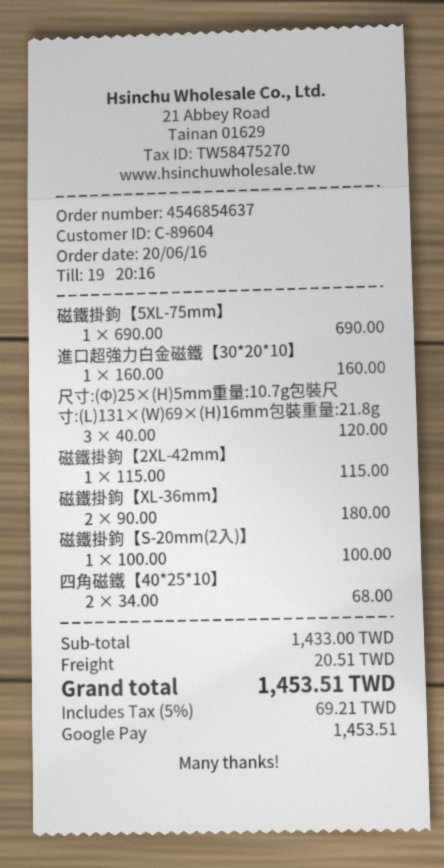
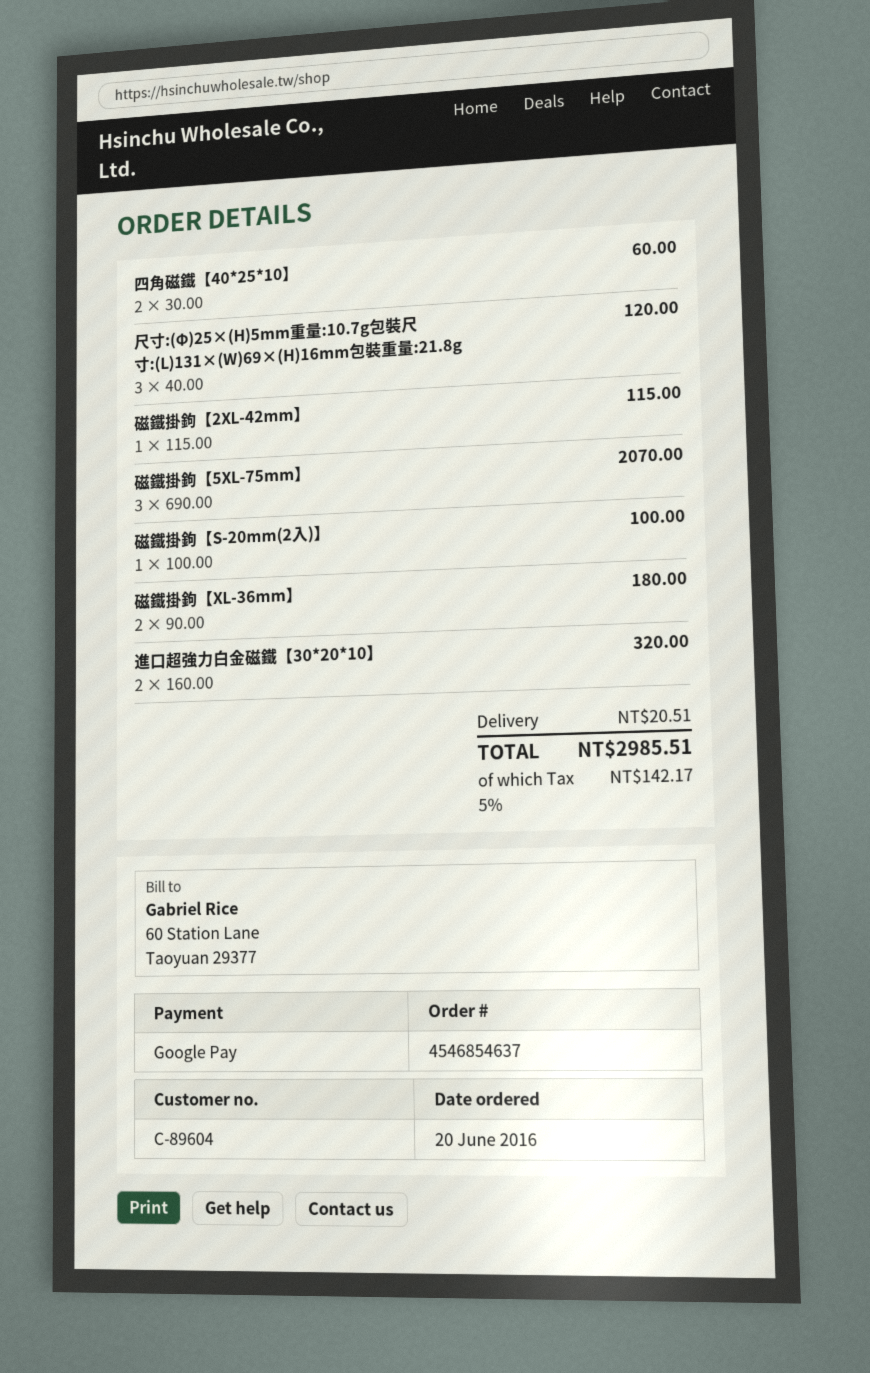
磁鐵掛鉤【5XL-75mm】: 1 x 690.00 = 690.00 -> 3 x 690.00 = 2070.00
進口超強力白金磁鐵【30*20*10】: 1 x 160.00 = 160.00 -> 2 x 160.00 = 320.00
四角磁鐵【40*25*10】: 2 x 34.00 = 68.00 -> 2 x 30.00 = 60.00
tax: 5% = 69.21 -> 5% = 142.17
total: 1453.51 -> 2985.51

